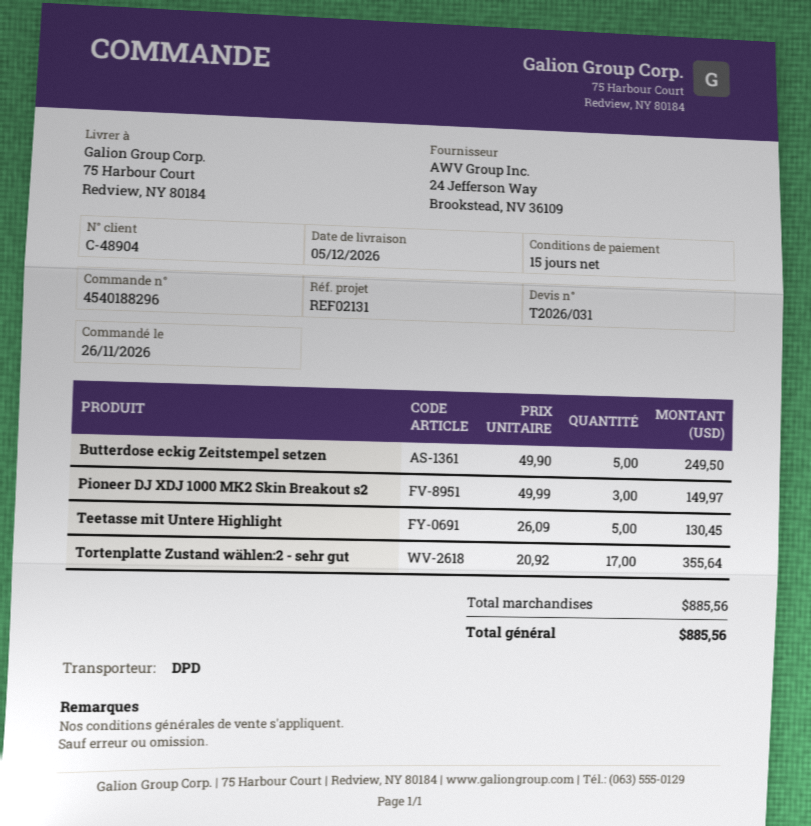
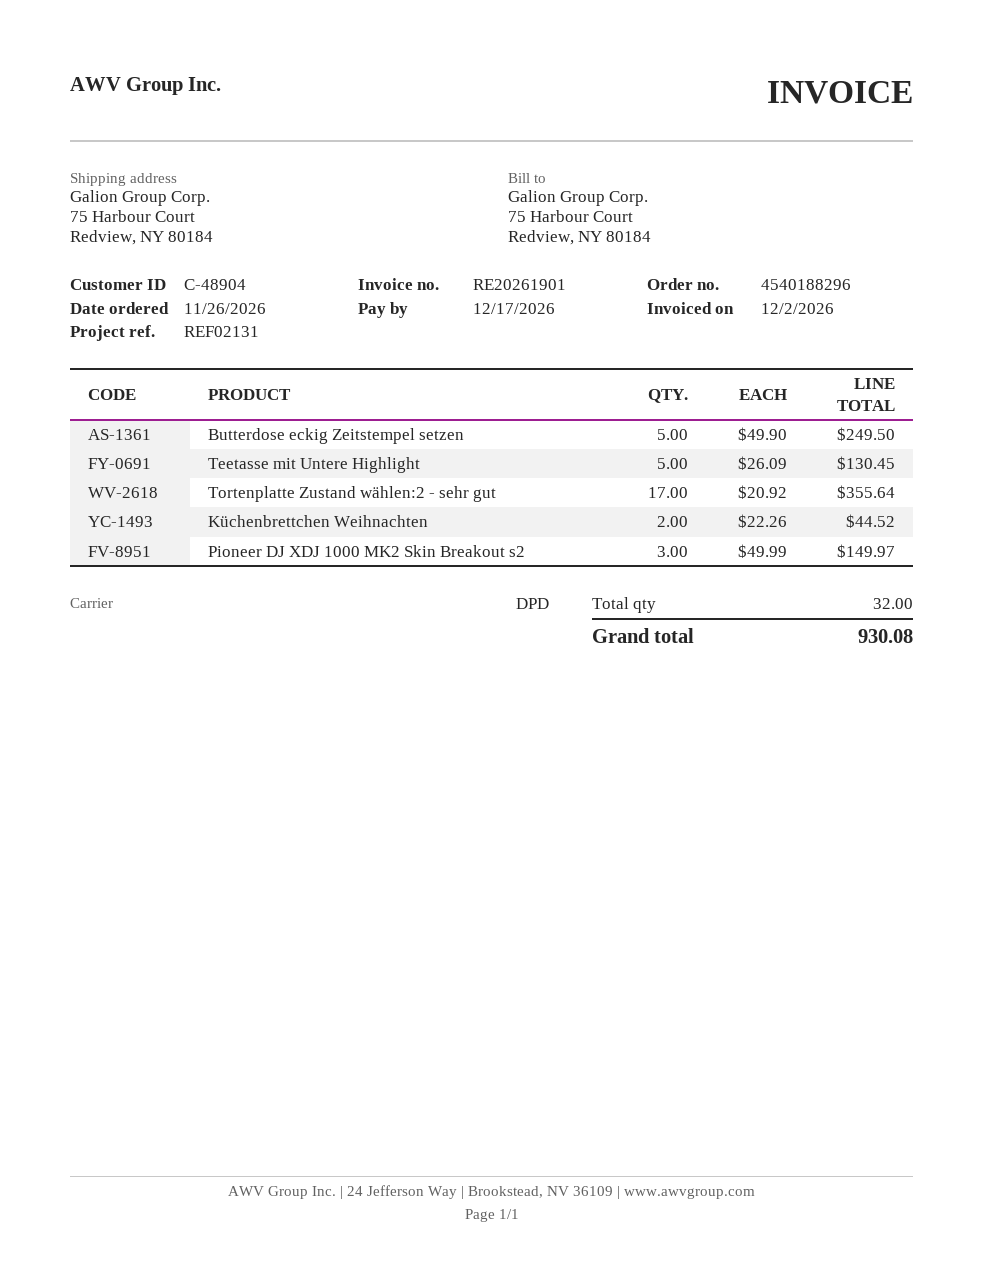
Küchenbrettchen Weihnachten: none -> 2 x 22.26 = 44.52
total: 885.56 -> 930.08

